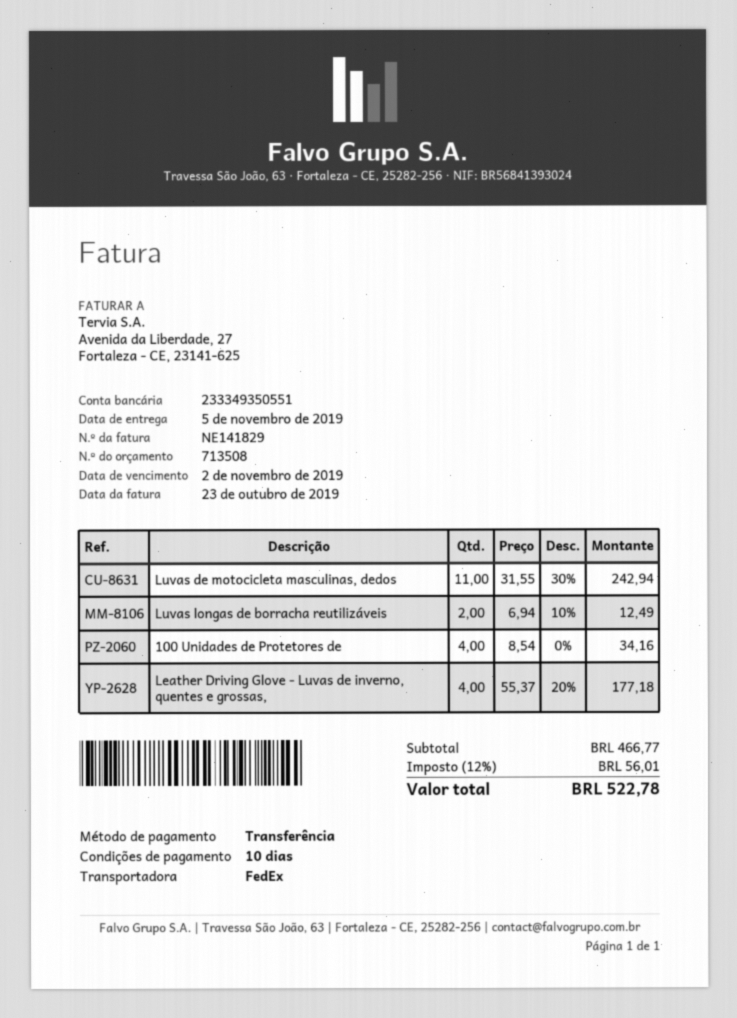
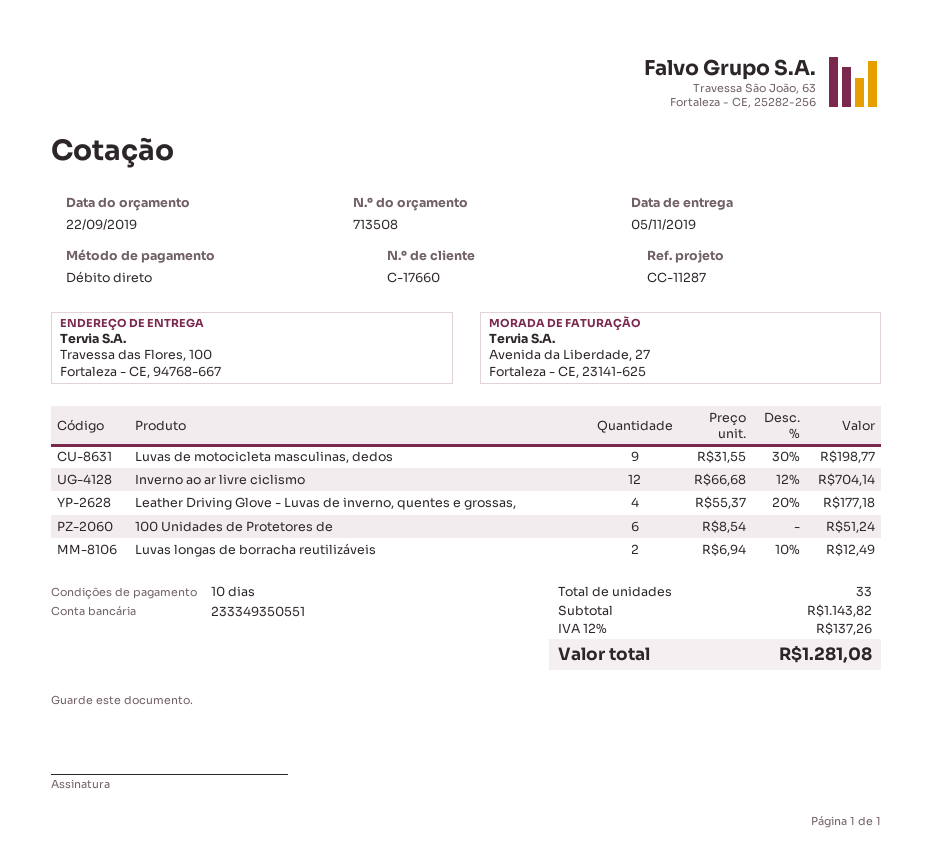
payment method: bank transfer -> direct debit
Luvas de motocicleta masculinas, dedos: 11 x 31.55 - 30% = 242.94 -> 9 x 31.55 - 30% = 198.77
100 Unidades de Protetores de: 4 x 8.54 = 34.16 -> 6 x 8.54 = 51.24
Inverno ao ar livre ciclismo: none -> 12 x 66.68 - 12% = 704.14
subtotal: 466.77 -> 1143.82
tax: 12% = 56.01 -> 12% = 137.26
total: 522.78 -> 1281.08

